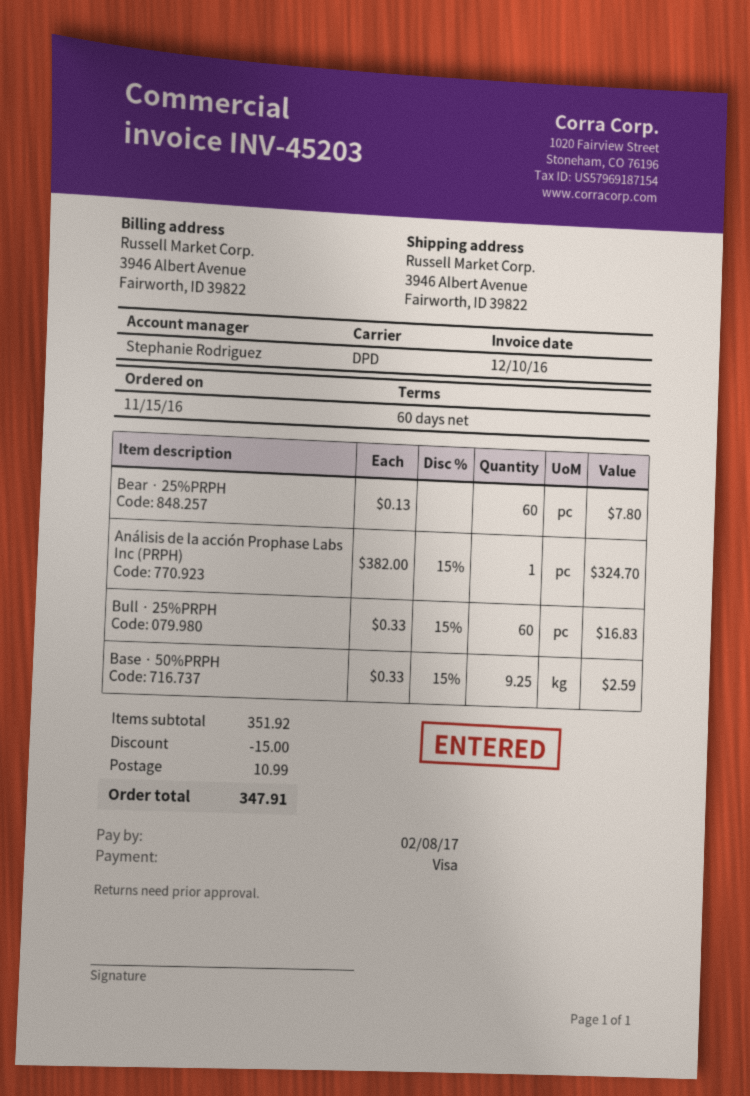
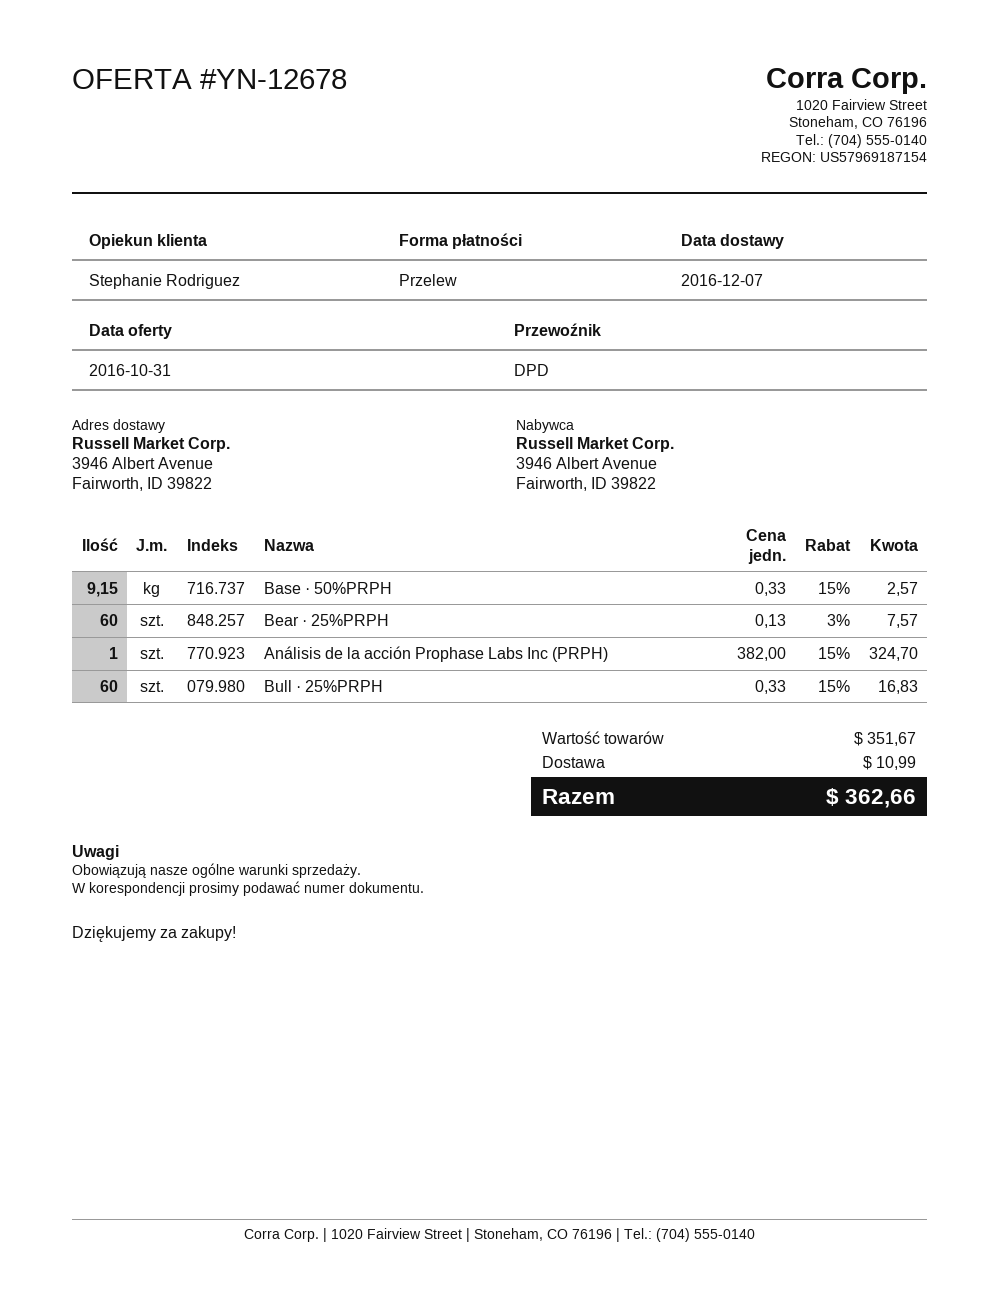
payment method: Visa -> bank transfer
Bear · 25%PRPH: 60 x 0.13 = 7.80 -> 60 x 0.13 - 3% = 7.57
Base · 50%PRPH: 9.25 x 0.33 - 15% = 2.59 -> 9.15 x 0.33 - 15% = 2.57
subtotal: 351.92 -> 351.67
discount: 15.00 -> none
total: 347.91 -> 362.66

